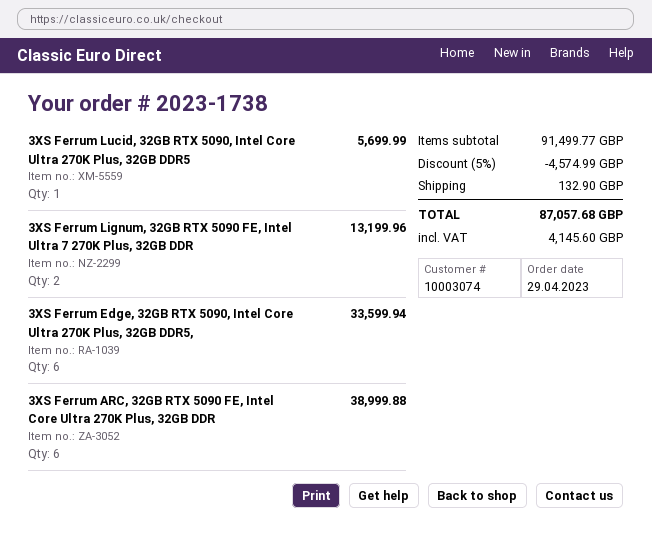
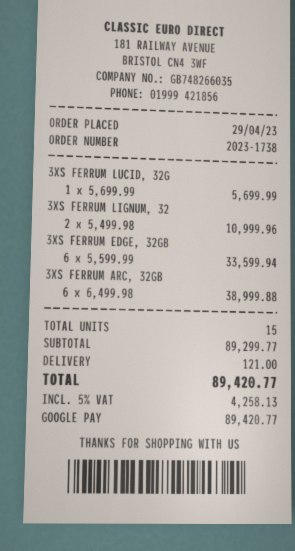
3XS Ferrum Lignum, 32GB RTX 5090 FE, Intel Ultra 7 270K Plus, 32GB DDR: 2 for 13199.96 -> 2 for 10999.96
subtotal: 91499.77 -> 89299.77
discount: 5% = 4574.99 -> none
shipping: 132.90 -> 121.00
tax: 4145.60 -> 4258.13
total: 87057.68 -> 89420.77

